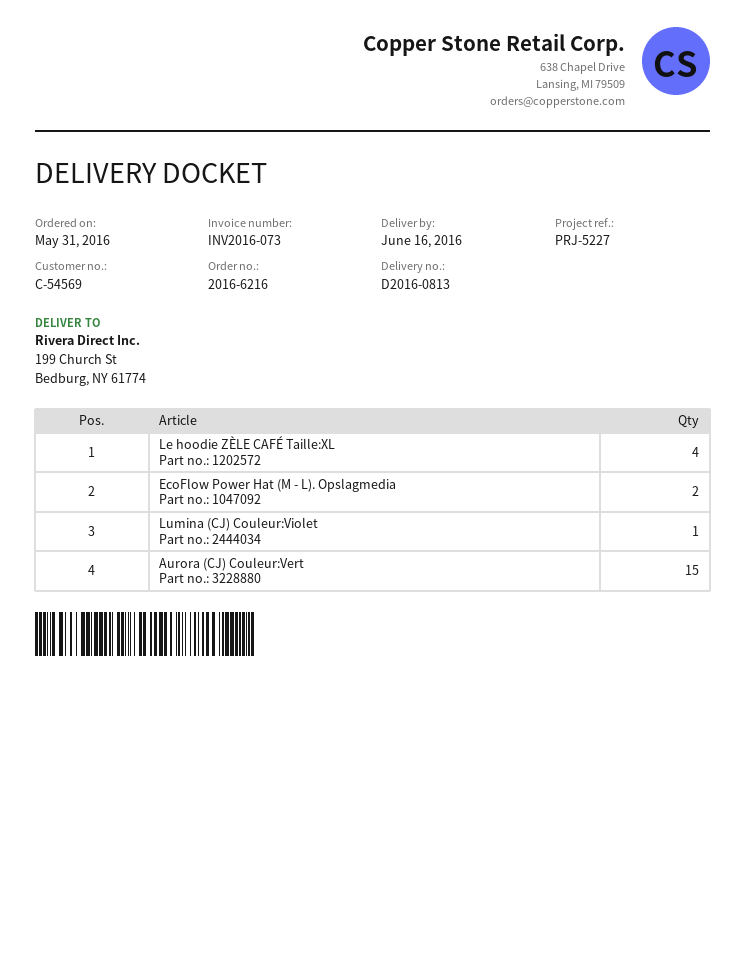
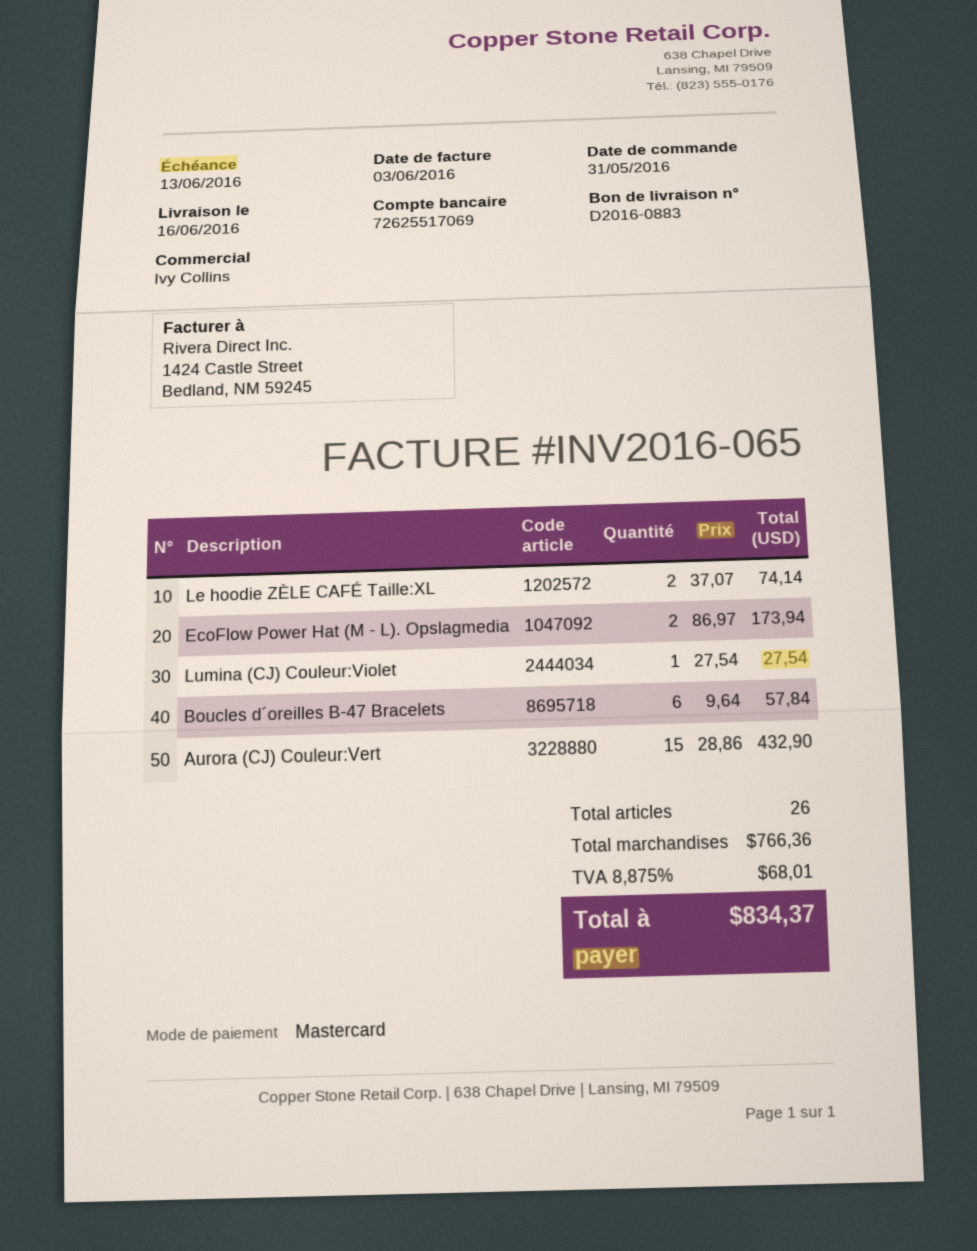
delivery note number: D2016-0813 -> D2016-0883
invoice number: INV2016-073 -> INV2016-065
Le hoodie ZÈLE CAFÉ Taille:XL: 4 -> 2
Boucles d´oreilles B-47 Bracelets: none -> 6

